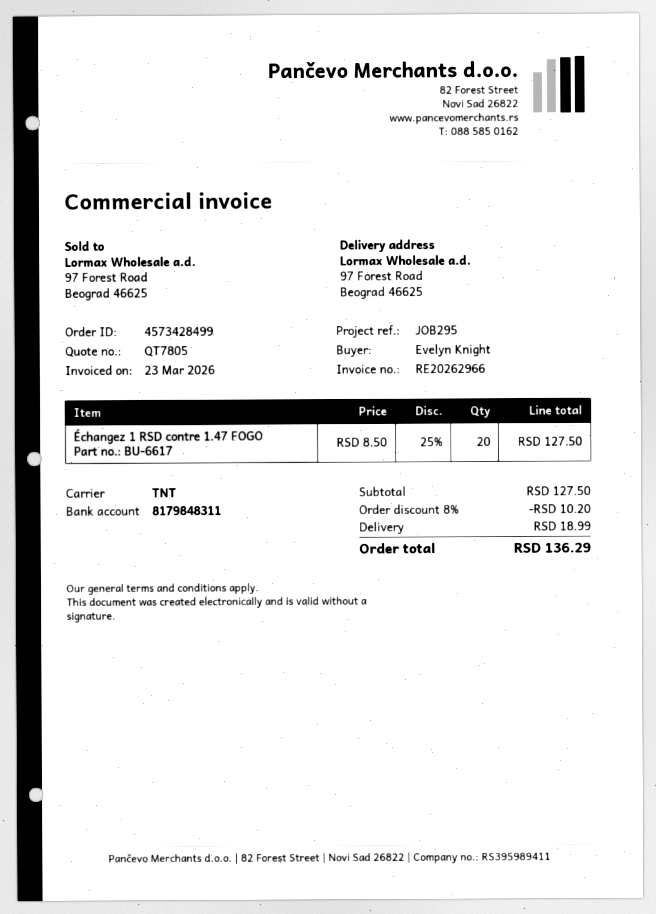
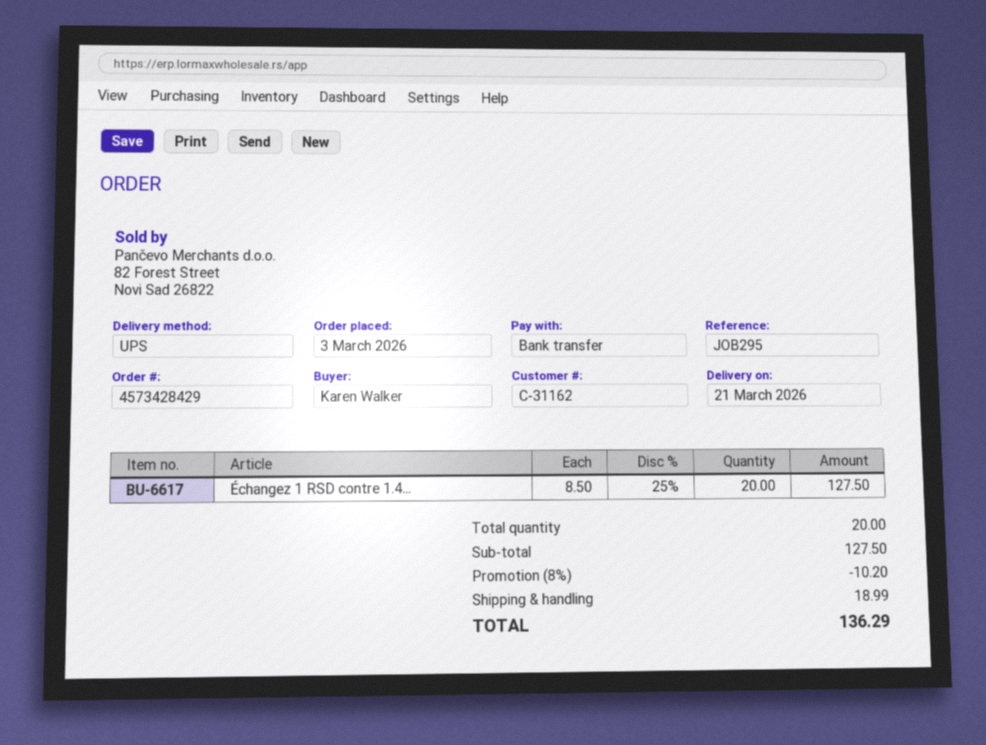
order number: 4573428499 -> 4573428429
ordered by: Evelyn Knight -> Karen Walker
shipping method: TNT -> UPS

